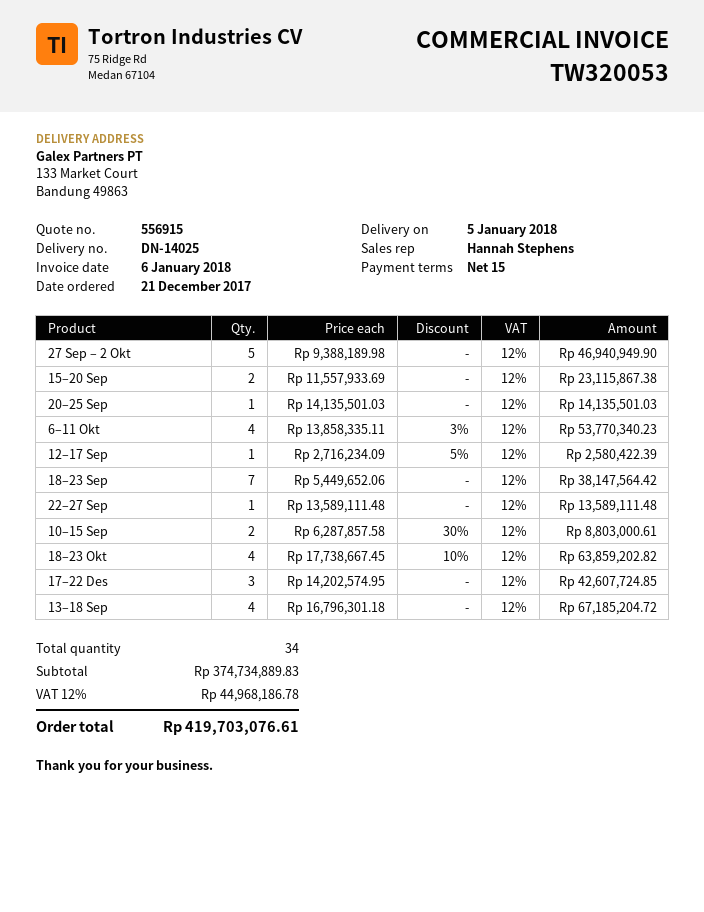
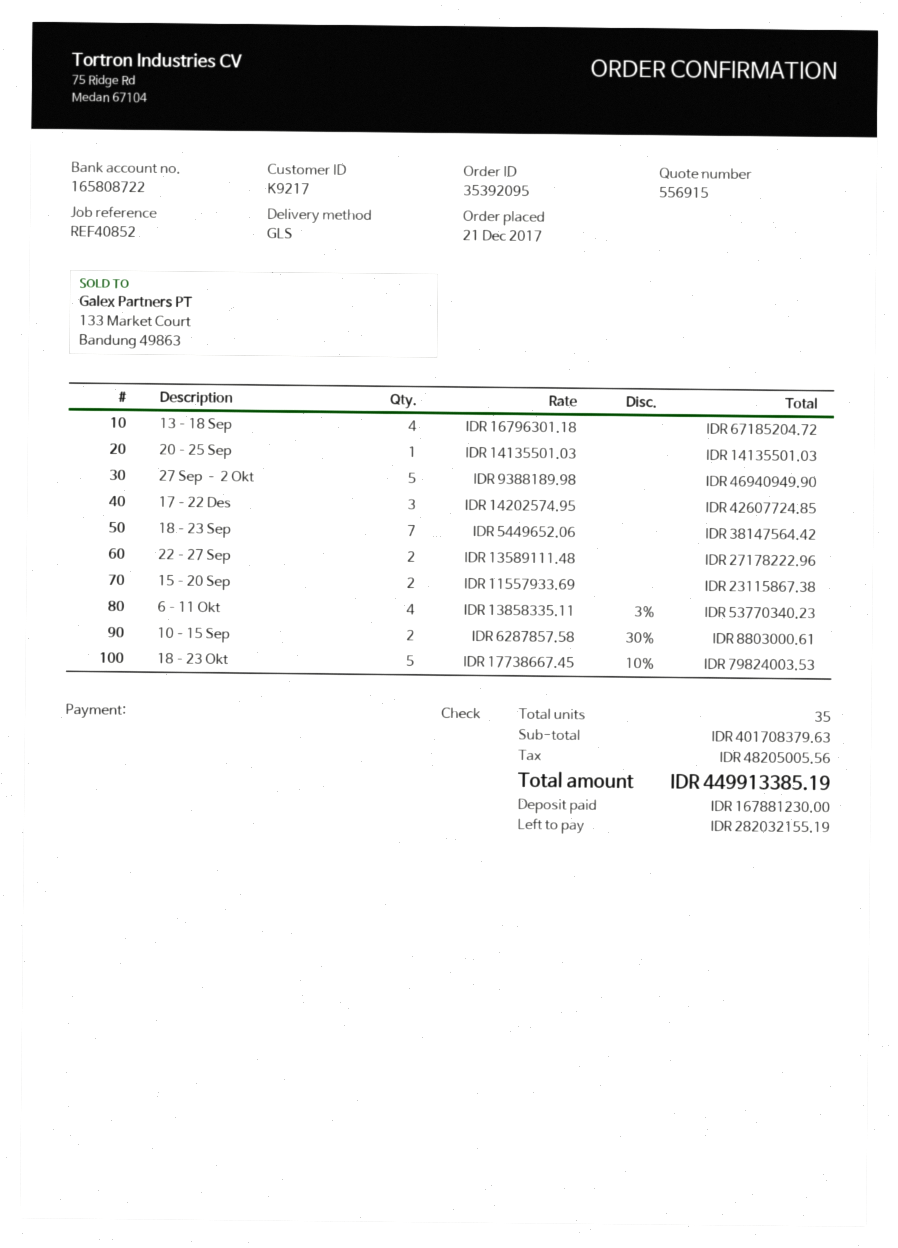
12–17 Sep: 1 x 2716234.09 - 5% = 2580422.39 -> none
22–27 Sep: 1 x 13589111.48 = 13589111.48 -> 2 x 13589111.48 = 27178222.96
18–23 Okt: 4 x 17738667.45 - 10% = 63859202.82 -> 5 x 17738667.45 - 10% = 79824003.53
total quantity: 34 -> 35
subtotal: 374734889.83 -> 401708379.63
tax: 44968186.78 -> 48205005.56
total: 419703076.61 -> 449913385.19

